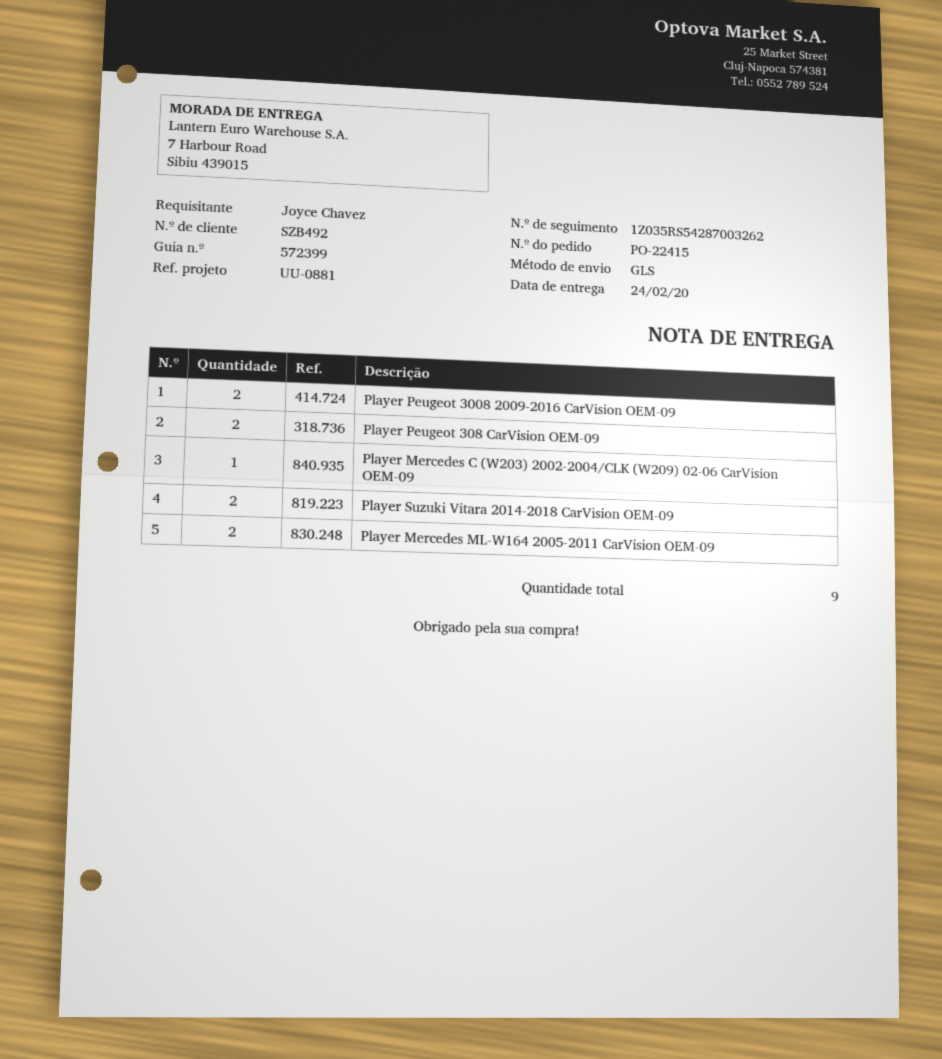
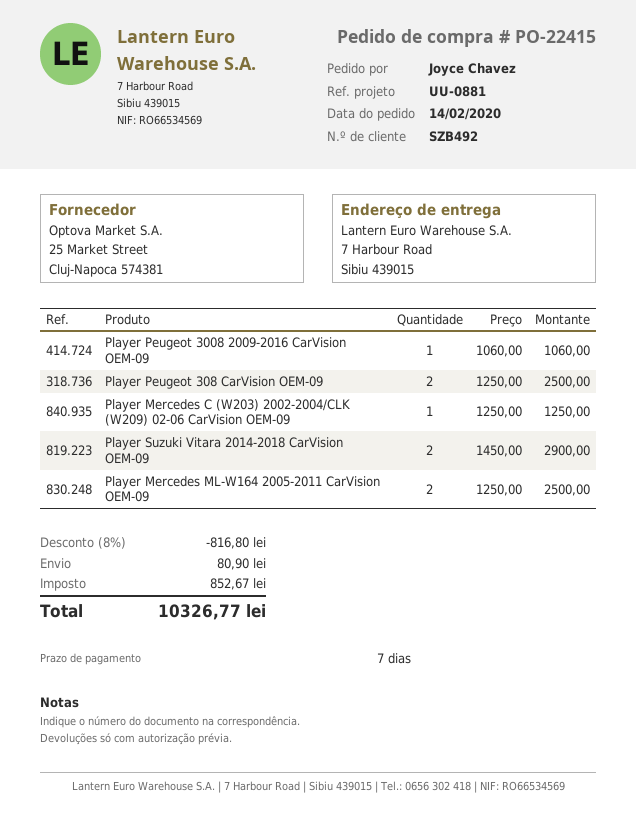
Player Peugeot 3008 2009-2016 CarVision OEM-09: 2 -> 1

